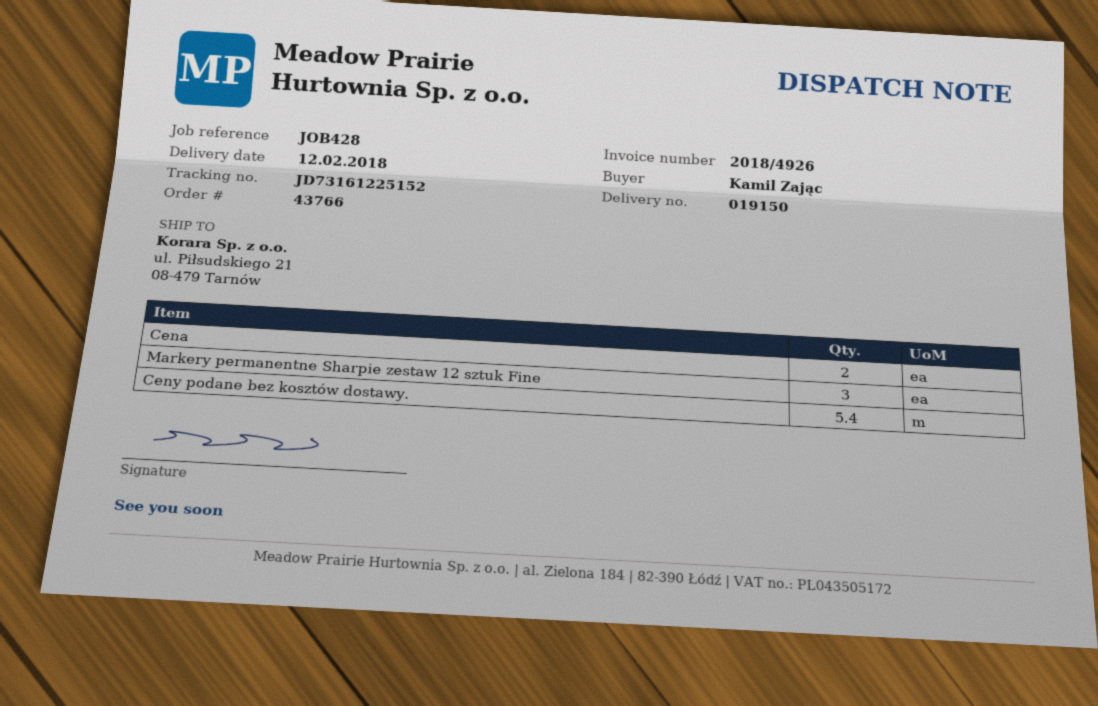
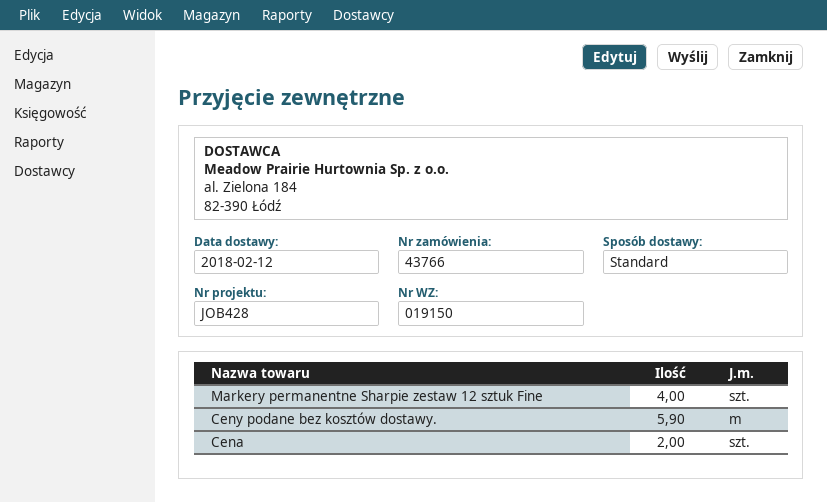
Markery permanentne Sharpie zestaw 12 sztuk Fine: 3 -> 4
Ceny podane bez kosztów dostawy.: 5.4 -> 5.9

